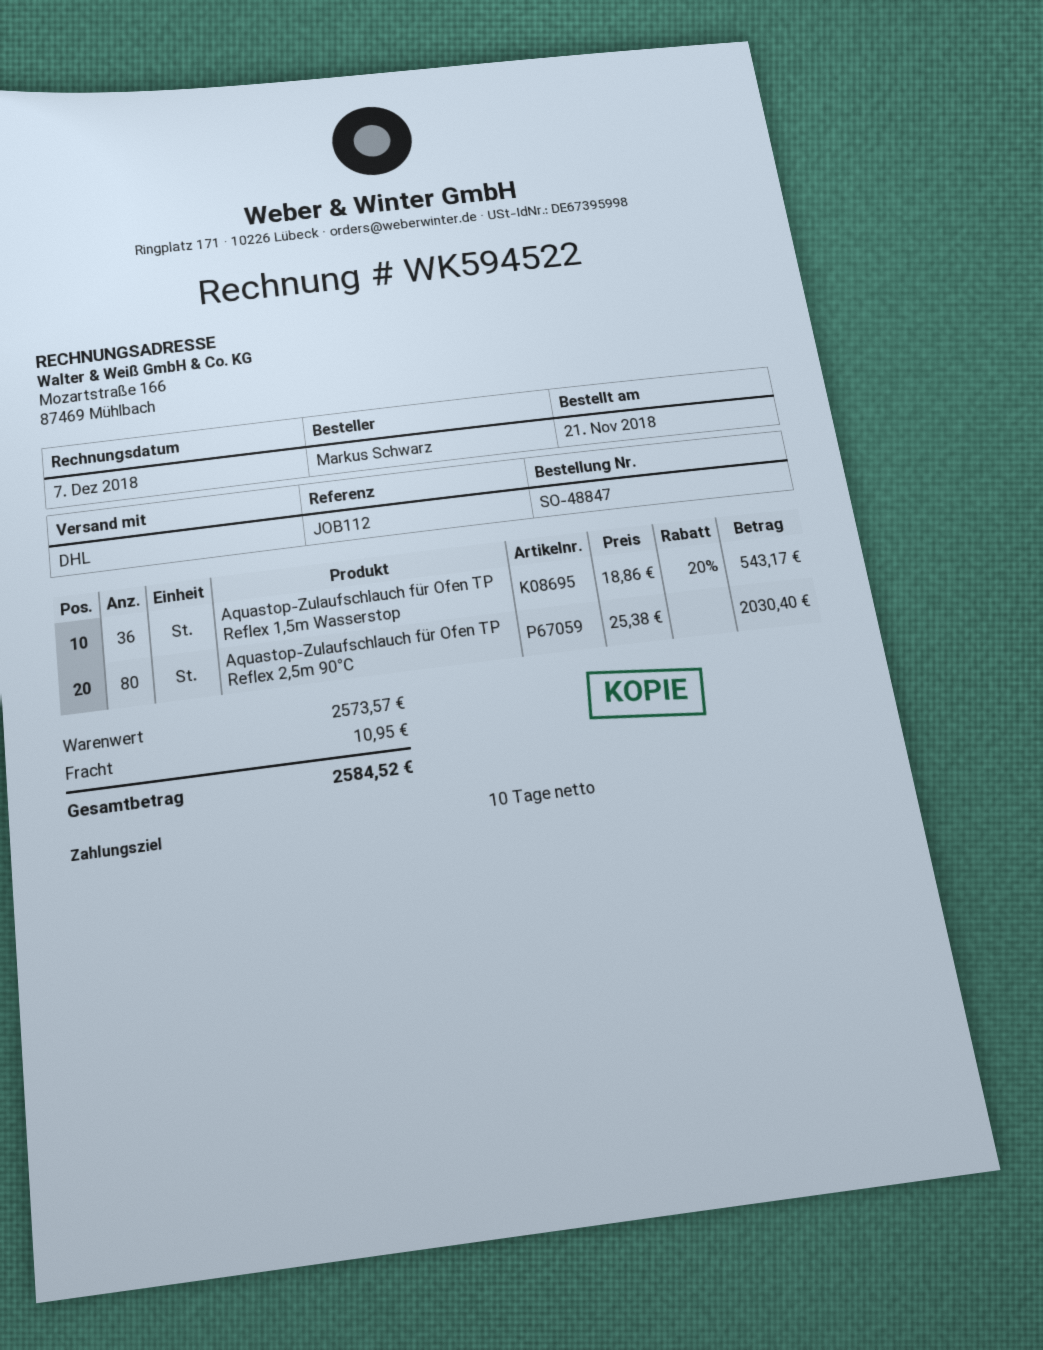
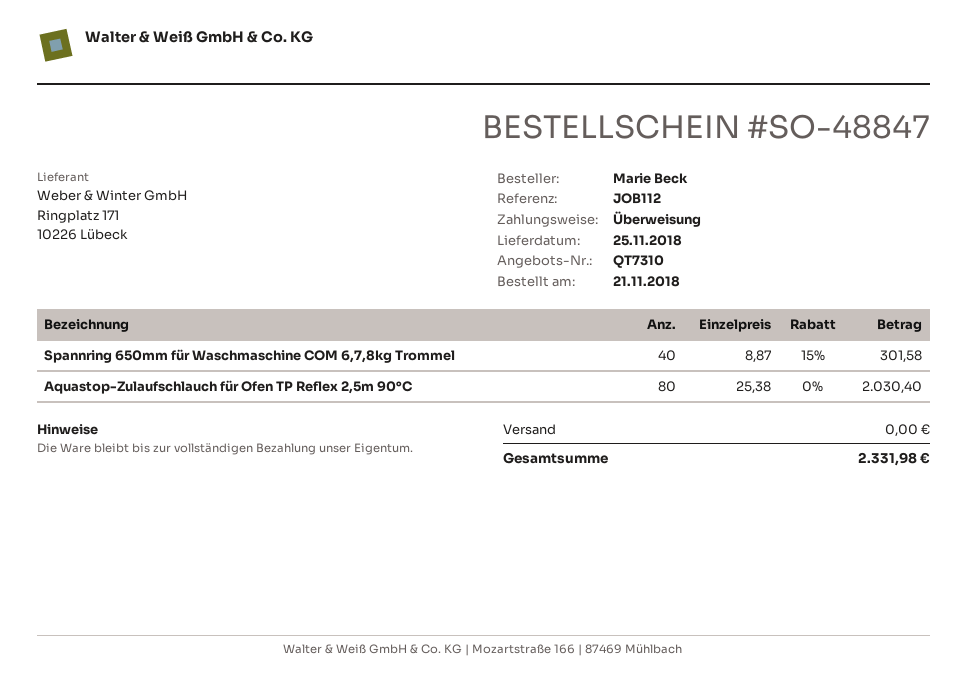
ordered by: Markus Schwarz -> Marie Beck
Aquastop-Zulaufschlauch für Ofen TP Reflex 1,5m Wasserstop: 36 x 18.86 - 20% = 543.17 -> none
Spannring 650mm für Waschmaschine COM 6,7,8kg Trommel: none -> 40 x 8.87 - 15% = 301.58
shipping: 10.95 -> 0.00
total: 2584.52 -> 2331.98

